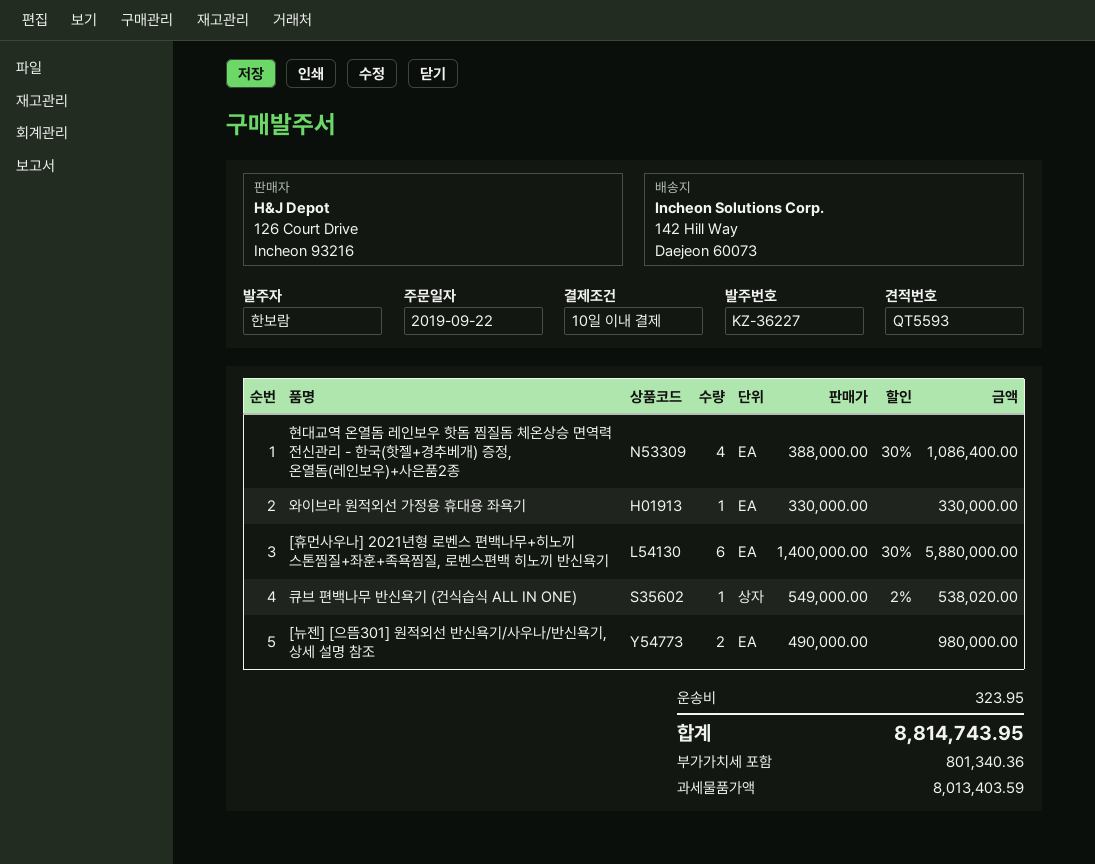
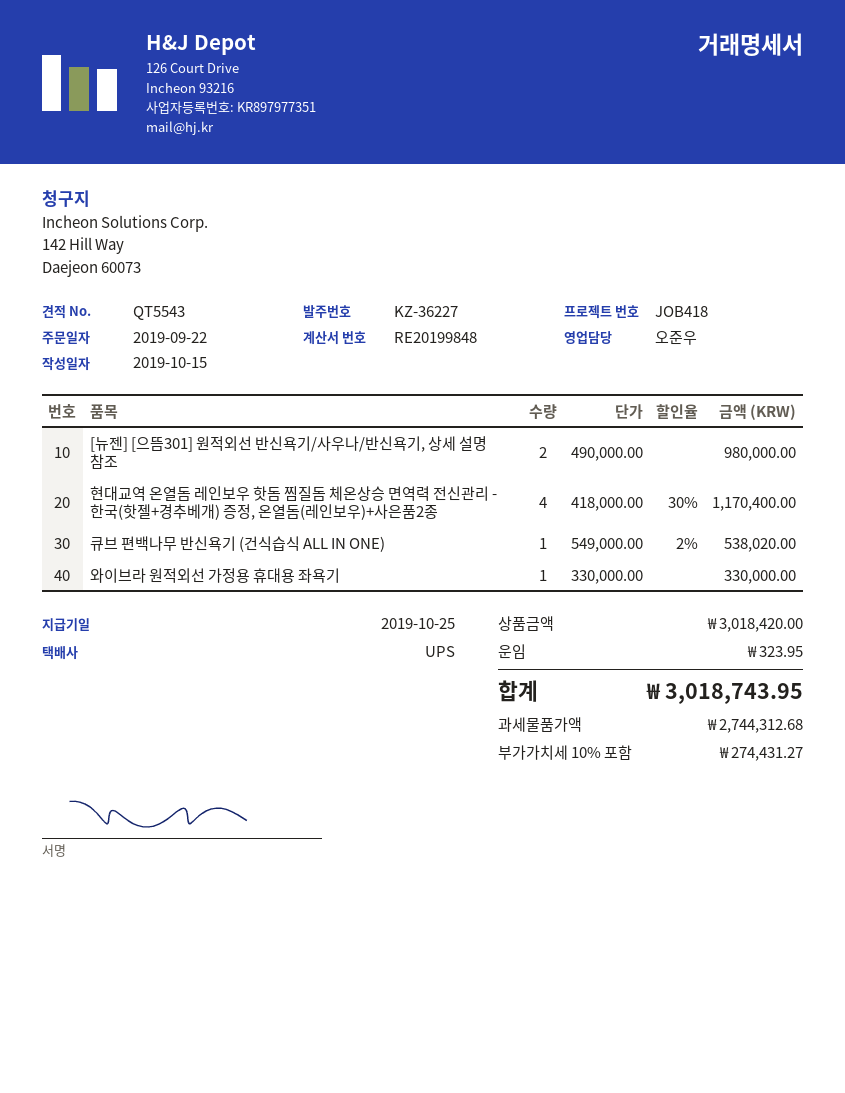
quote number: QT5593 -> QT5543
현대교역 온열돔 레인보우 핫돔 찜질돔 체온상승 면역력 전신관리 - 한국(핫젤+경추베개) 증정, 온열돔(레인보우)+사은품2종: 4 x 388000.00 - 30% = 1086400.00 -> 4 x 418000.00 - 30% = 1170400.00
[휴먼사우나] 2021년형 로벤스 편백나무+히노끼 스톤찜질+좌훈+족욕찜질, 로벤스편백 히노끼 반신욕기: 6 x 1400000.00 - 30% = 5880000.00 -> none
net: 8013403.59 -> 2744312.68
tax: 801340.36 -> 274431.27
total: 8814743.95 -> 3018743.95

